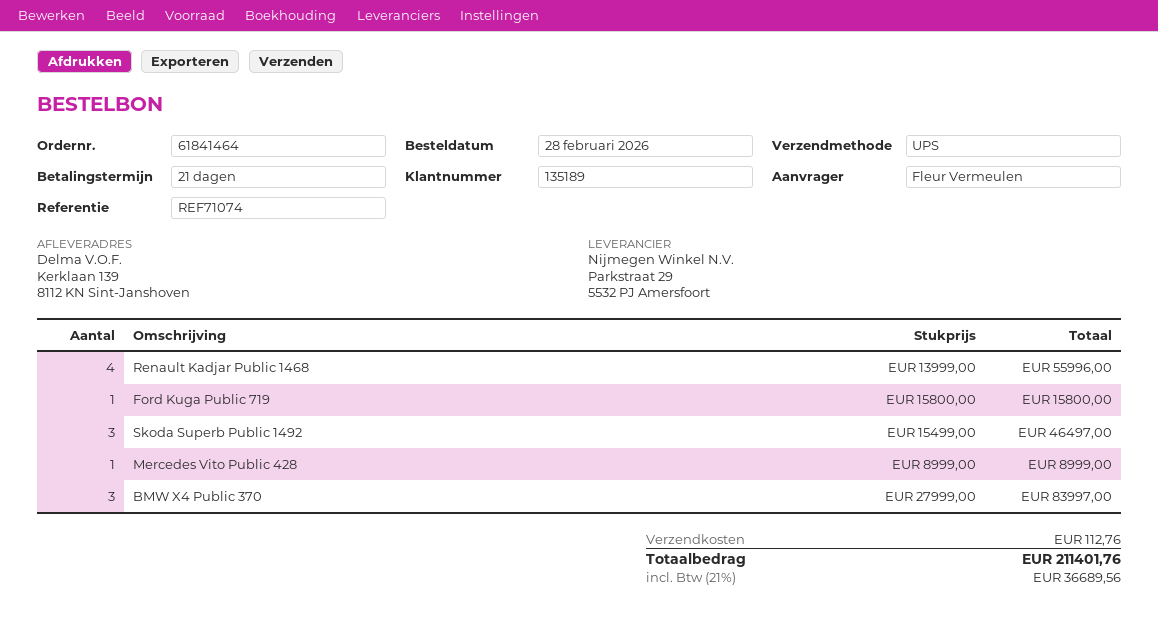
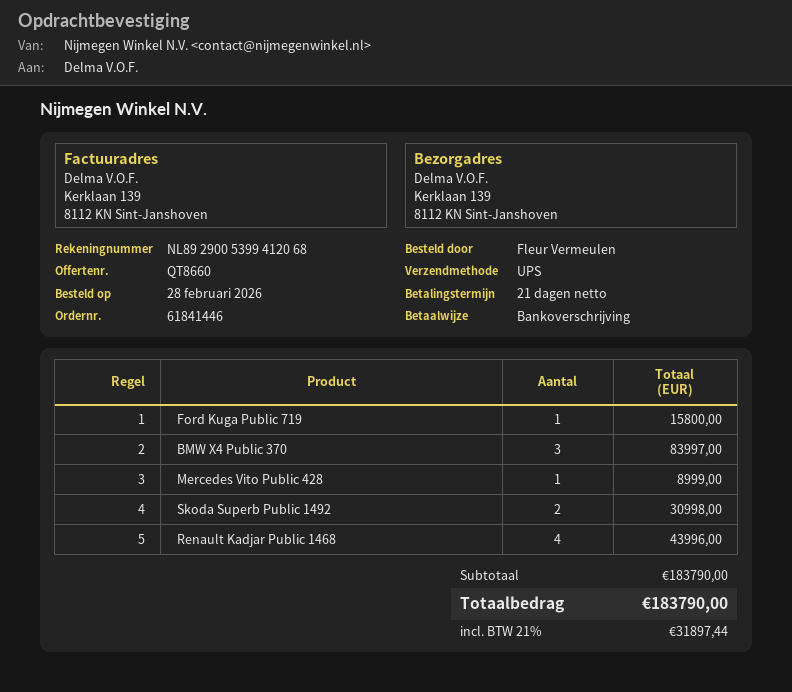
order number: 61841464 -> 61841446
Renault Kadjar Public 1468: 4 for 55996.00 -> 4 for 43996.00
Skoda Superb Public 1492: 3 for 46497.00 -> 2 for 30998.00
shipping: 112.76 -> none
tax: 21% = 36689.56 -> 21% = 31897.44
total: 211401.76 -> 183790.00

